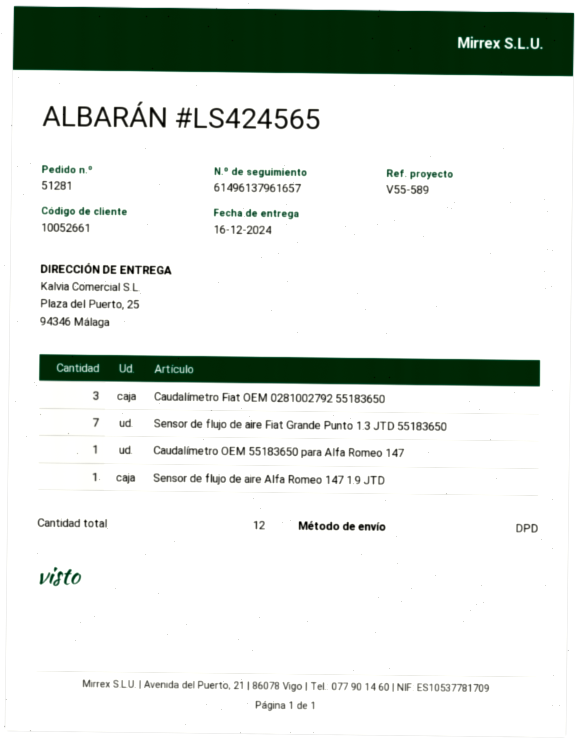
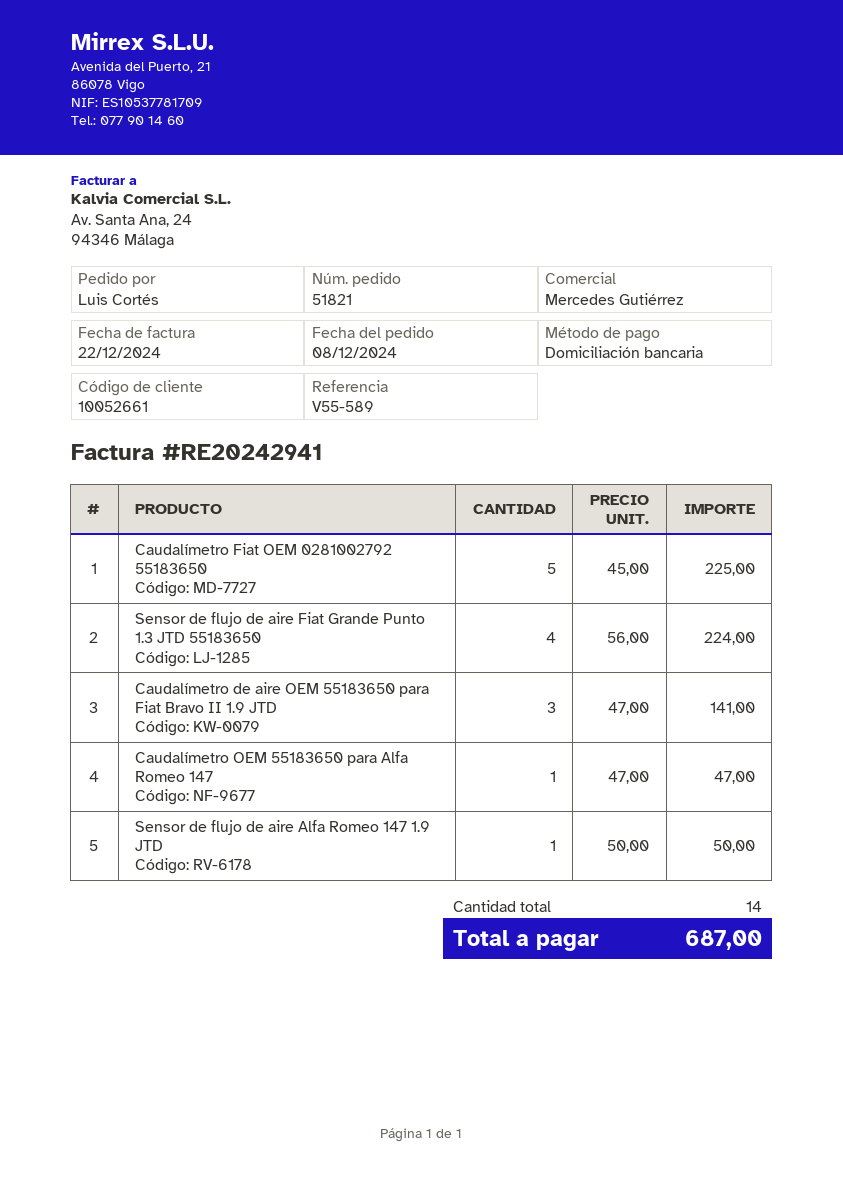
order number: 51281 -> 51821
Caudalímetro Fiat OEM 0281002792 55183650: 3 -> 5
Sensor de flujo de aire Fiat Grande Punto 1.3 JTD 55183650: 7 -> 4
Caudalímetro de aire OEM 55183650 para Fiat Bravo II 1.9 JTD: none -> 3
total quantity: 12 -> 14

